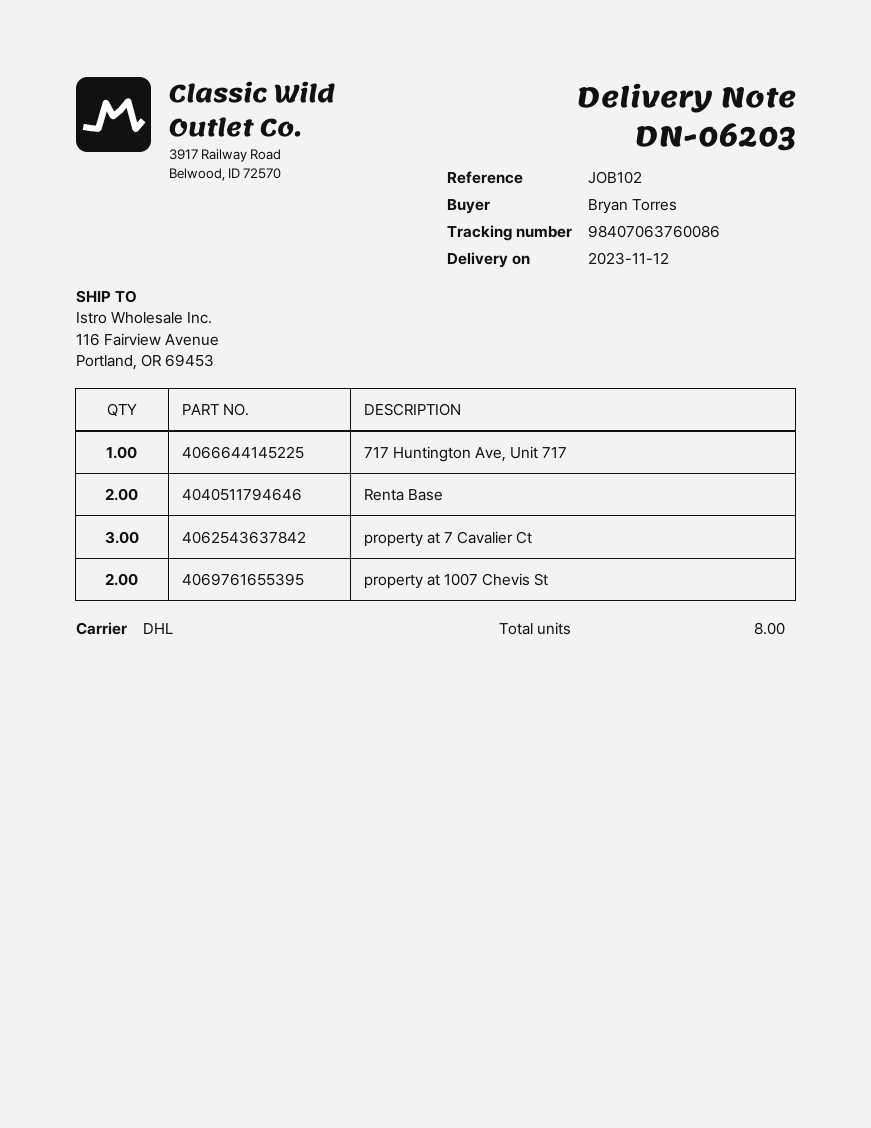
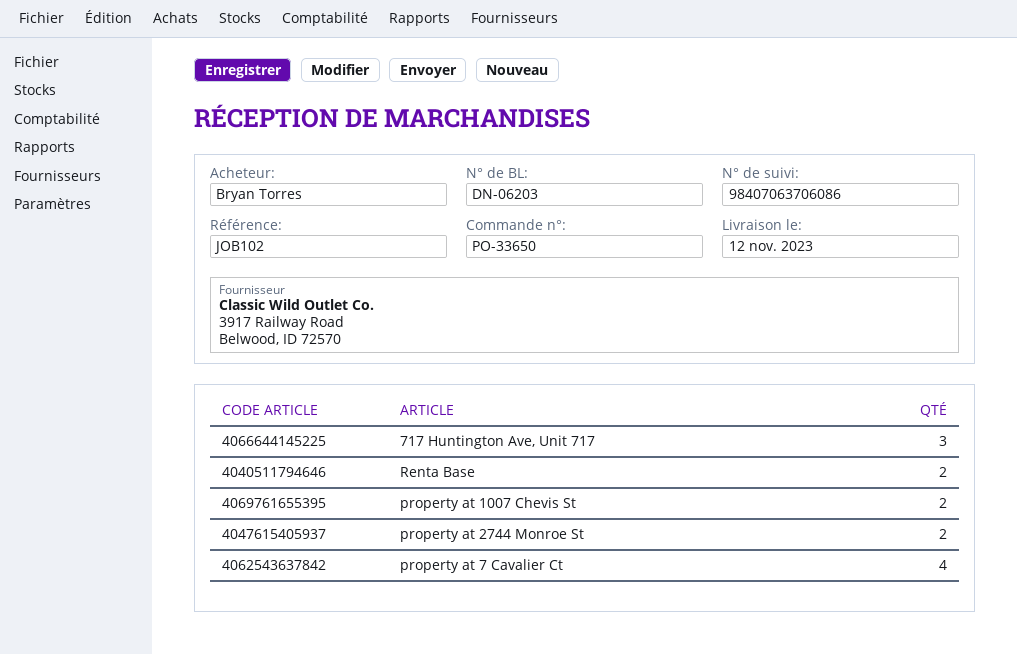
tracking number: 98407063760086 -> 98407063706086
717 Huntington Ave, Unit 717: 1 -> 3
property at 7 Cavalier Ct: 3 -> 4
property at 2744 Monroe St: none -> 2

